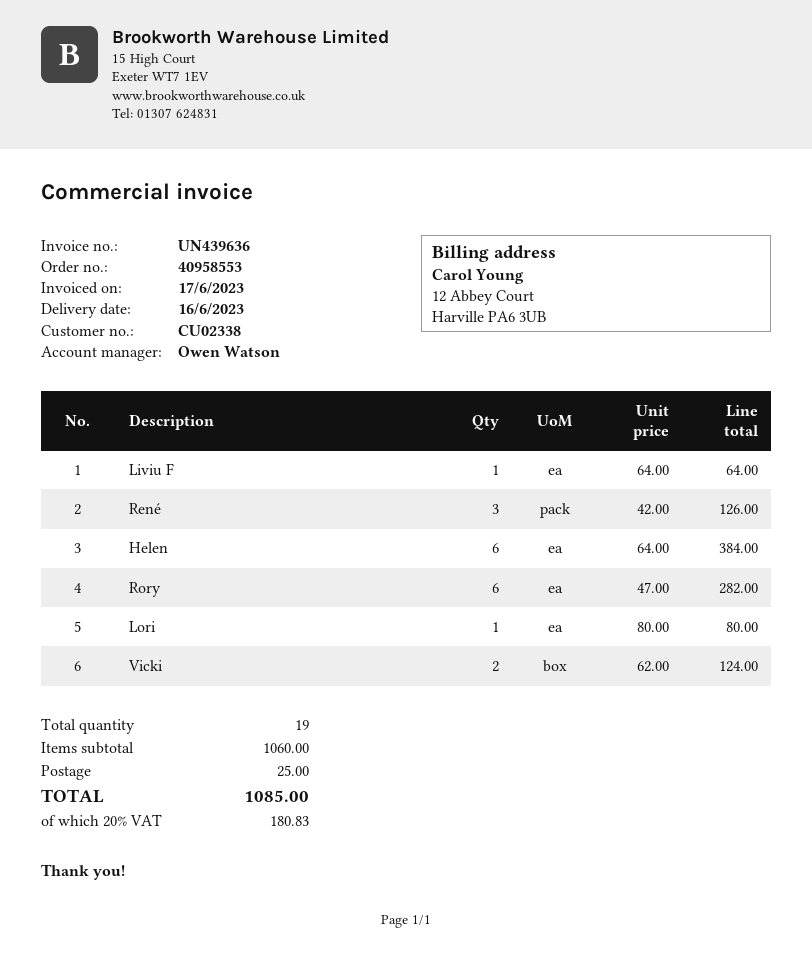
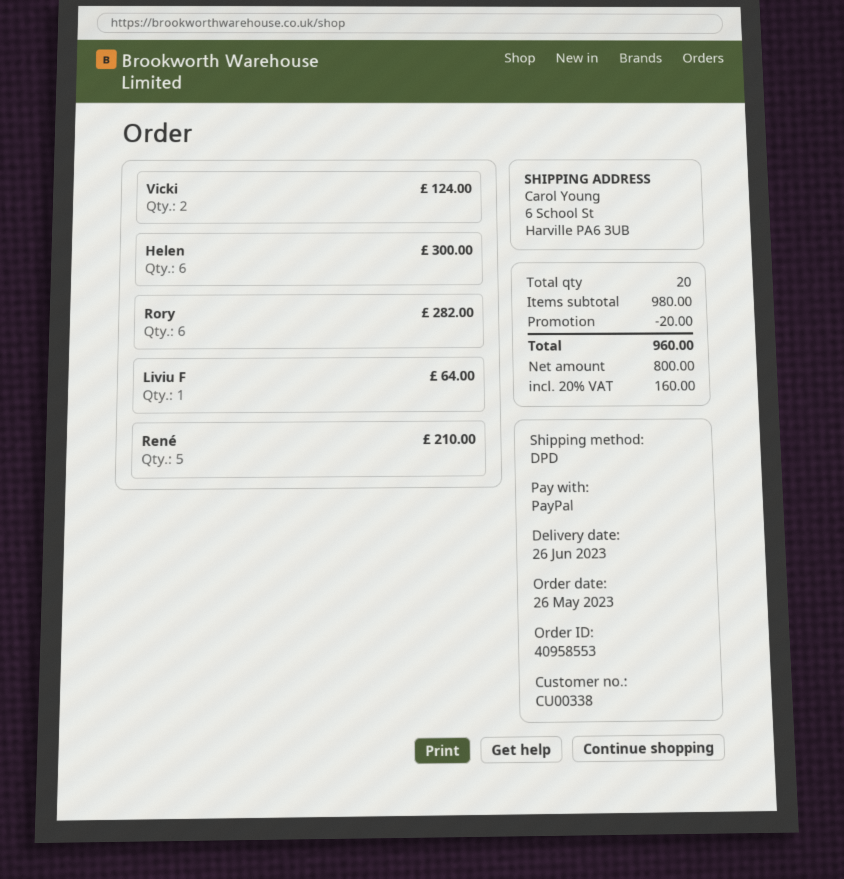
delivery date: 2023-06-16 -> 2023-06-26
customer number: CU02338 -> CU00338
René: 3 for 126.00 -> 5 for 210.00
Helen: 6 for 384.00 -> 6 for 300.00
Lori: 1 for 80.00 -> none
total quantity: 19 -> 20
subtotal: 1060.00 -> 980.00
discount: none -> 20.00
shipping: 25.00 -> none
tax: 20% = 180.83 -> 20% = 160.00
total: 1085.00 -> 960.00

